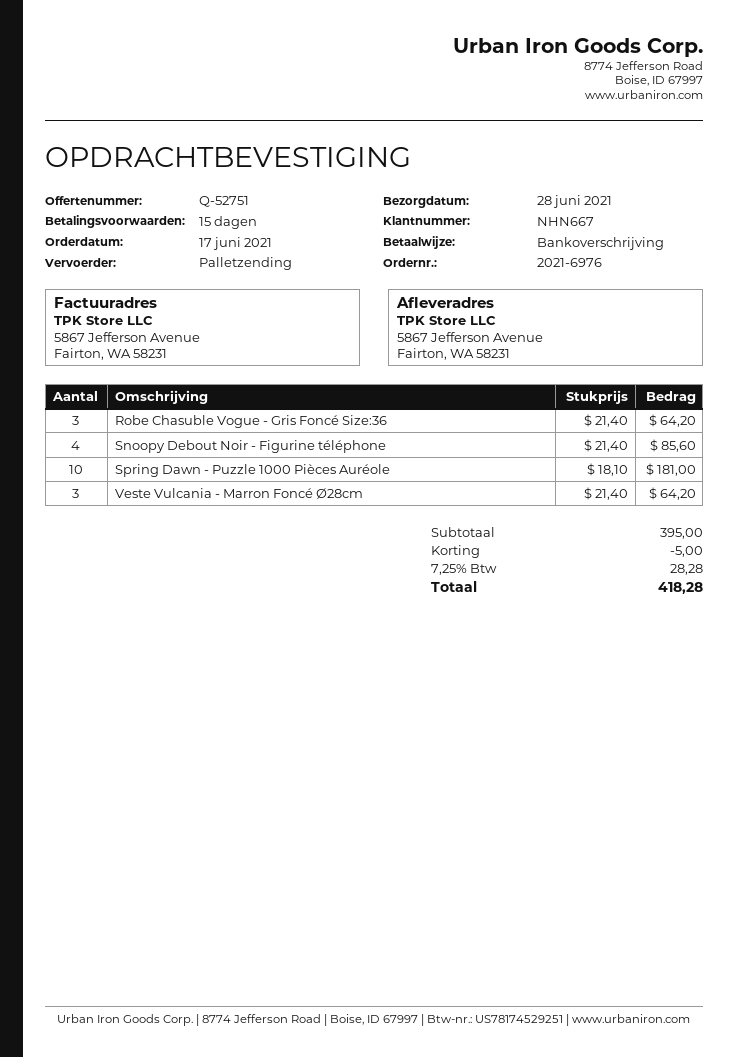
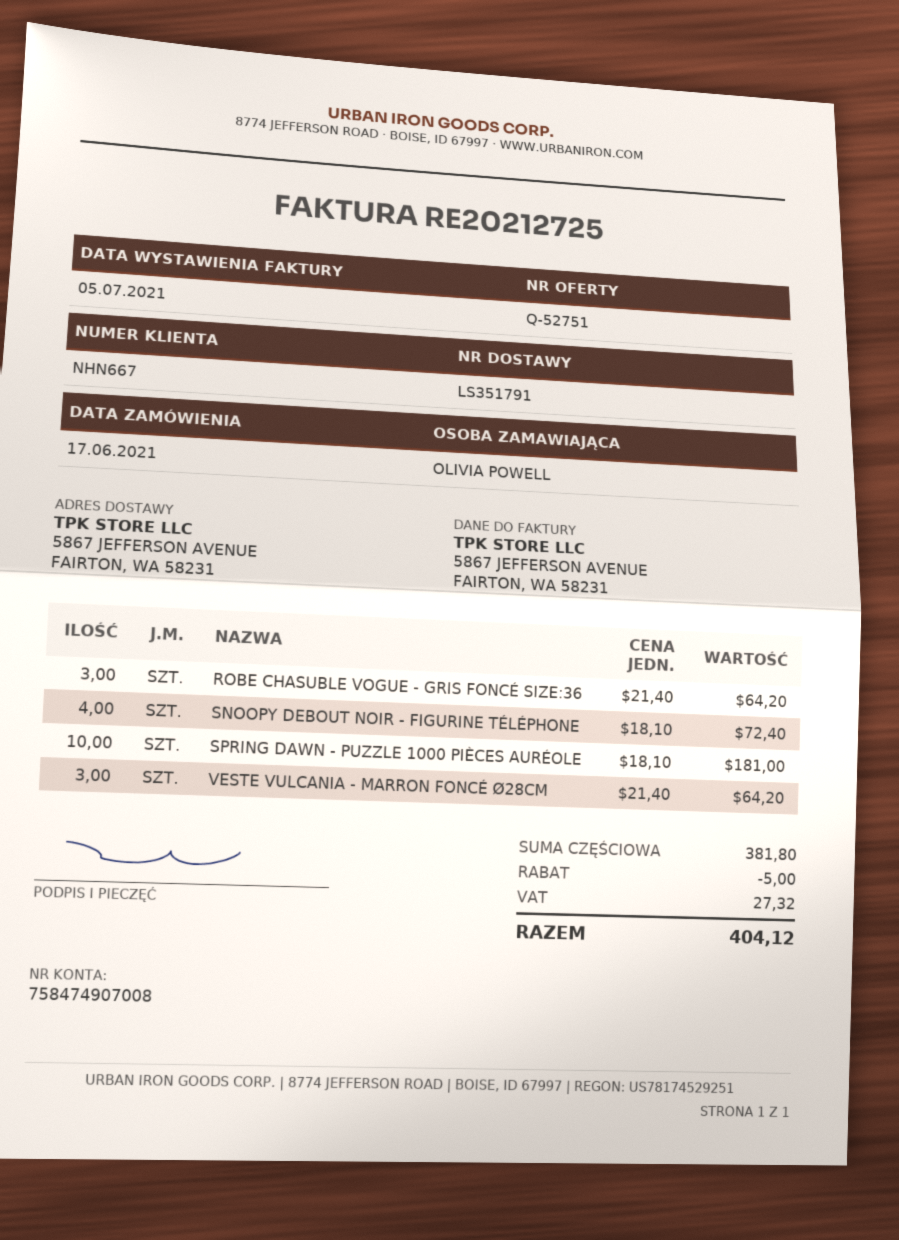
Snoopy Debout Noir - Figurine téléphone: 4 x 21.40 = 85.60 -> 4 x 18.10 = 72.40
subtotal: 395.00 -> 381.80
tax: 28.28 -> 27.32
total: 418.28 -> 404.12

